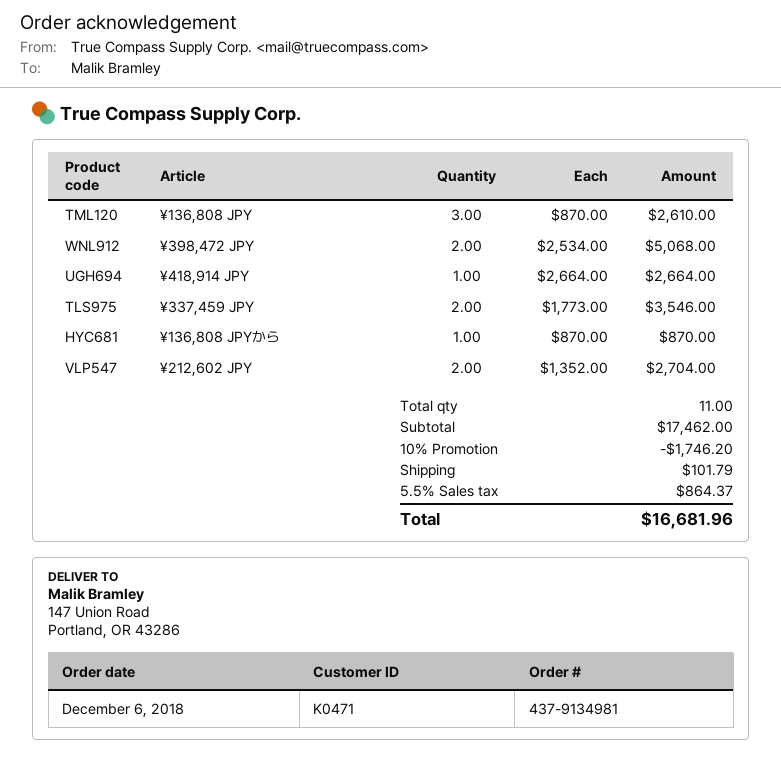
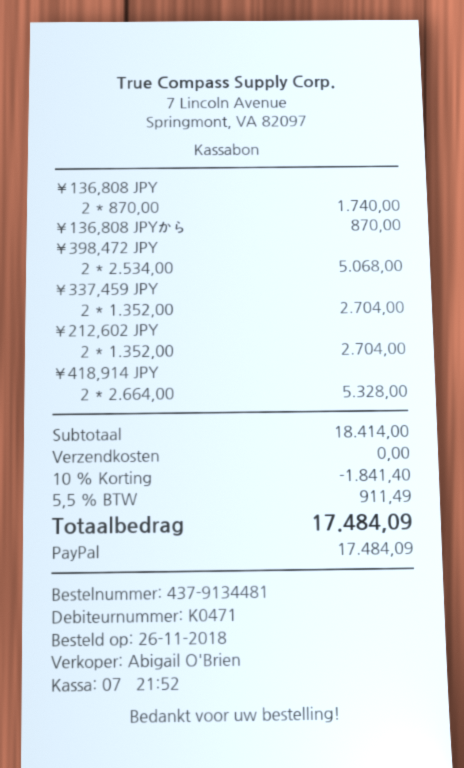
order number: 437-9134981 -> 437-9134481
order date: 2018-12-06 -> 2018-11-26
¥136,808 JPY: 3 x 870.00 = 2610.00 -> 2 x 870.00 = 1740.00
¥418,914 JPY: 1 x 2664.00 = 2664.00 -> 2 x 2664.00 = 5328.00
¥337,459 JPY: 2 x 1773.00 = 3546.00 -> 2 x 1352.00 = 2704.00
subtotal: 17462.00 -> 18414.00
discount: 10% = 1746.20 -> 10% = 1841.40
shipping: 101.79 -> 0.00
tax: 5.5% = 864.37 -> 5.5% = 911.49
total: 16681.96 -> 17484.09

